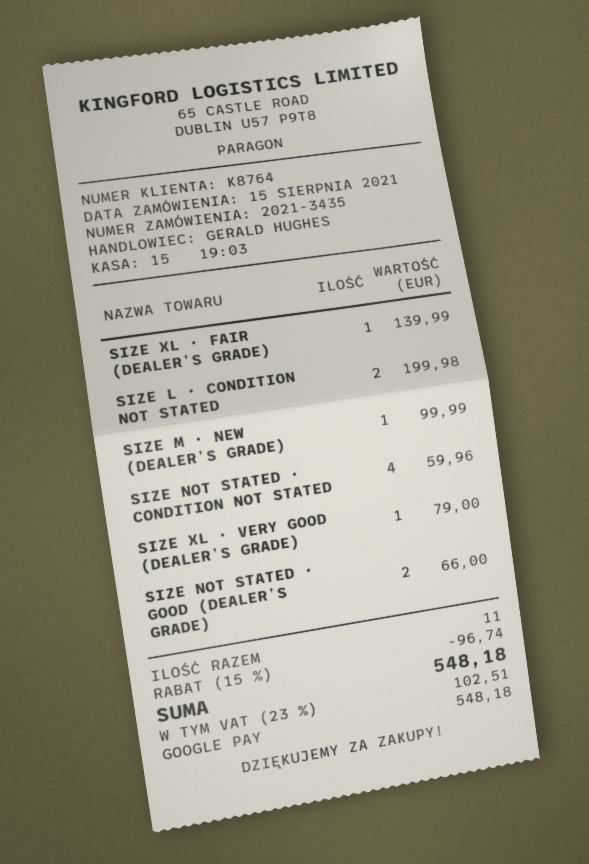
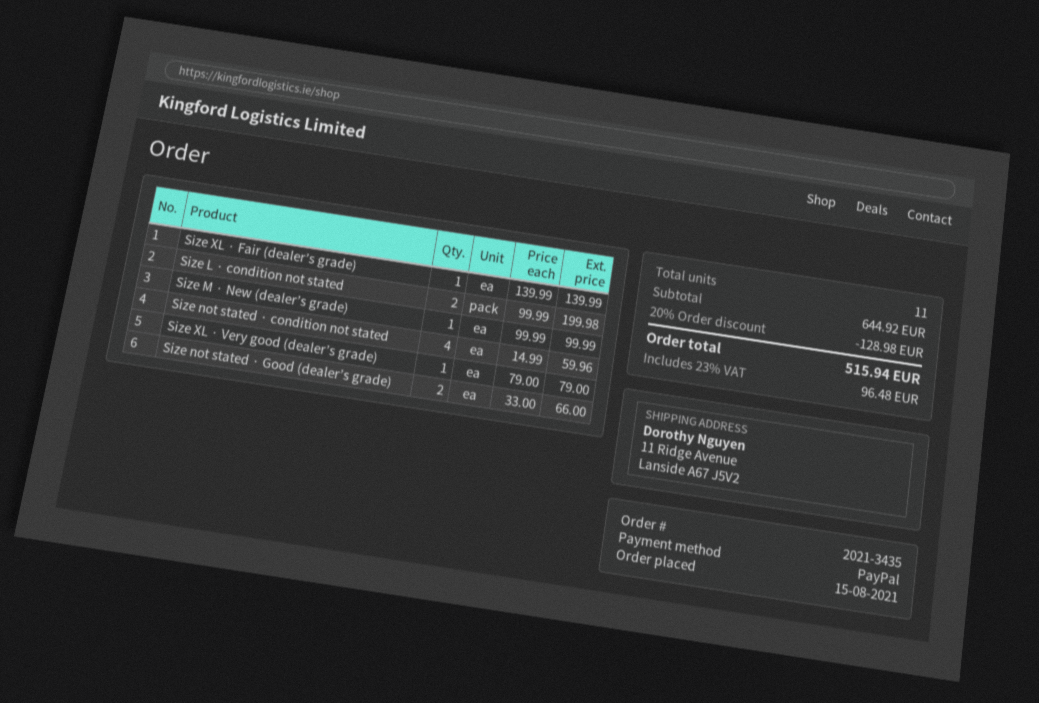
payment method: Google Pay -> PayPal
discount: 15% = 96.74 -> 20% = 128.98
tax: 23% = 102.51 -> 23% = 96.48
total: 548.18 -> 515.94

